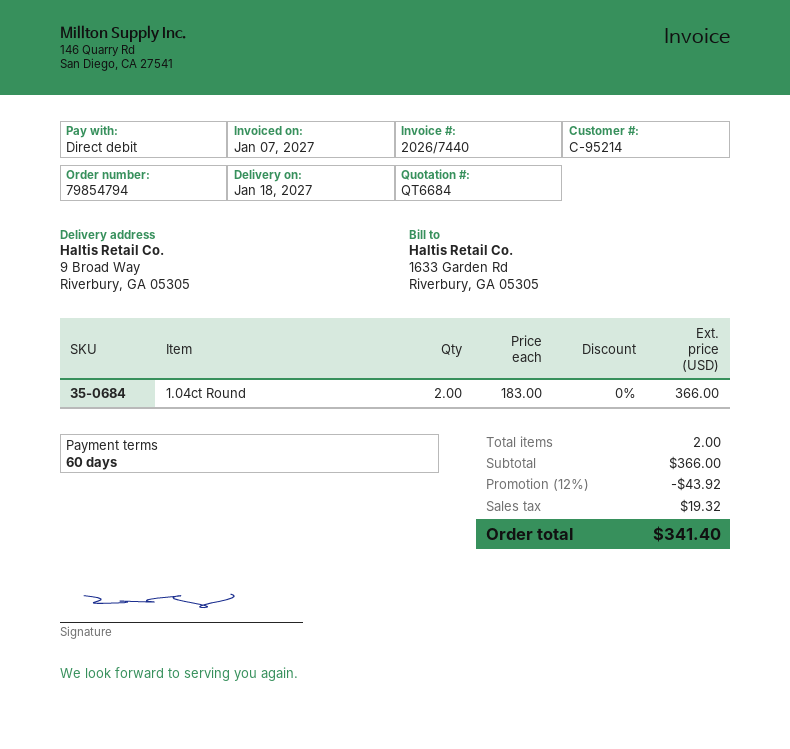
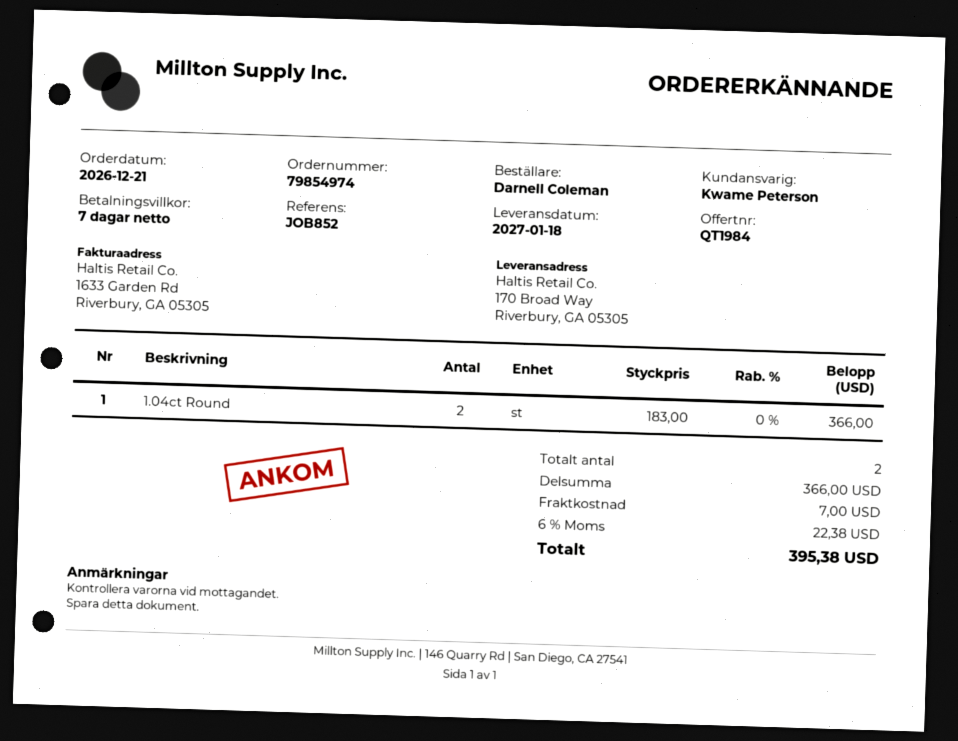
quote number: QT6684 -> QT1984
order number: 79854794 -> 79854974
payment terms: 60 days -> 7 days
ship to: 9 Broad Way, Riverbury, GA 05305 -> 170 Broad Way, Riverbury, GA 05305
discount: 12% = 43.92 -> none
shipping: none -> 7.00
tax: 19.32 -> 22.38
total: 341.40 -> 395.38

